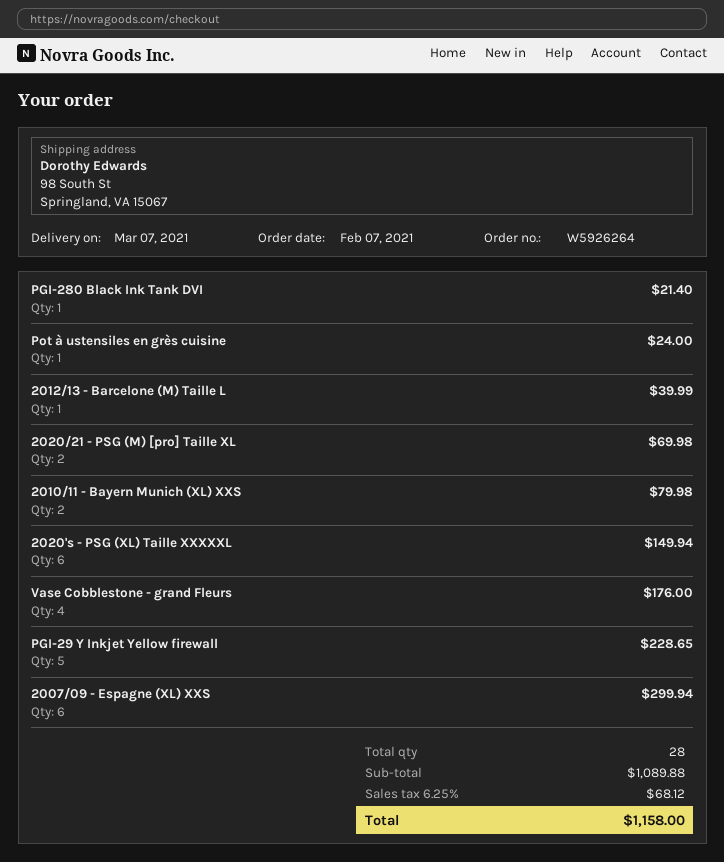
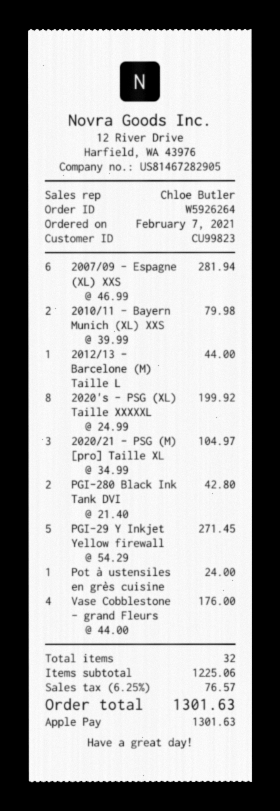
PGI-280 Black Ink Tank DVI: 1 for 21.40 -> 2 for 42.80
2012/13 - Barcelone (M) Taille L: 1 for 39.99 -> 1 for 44.00
2020/21 - PSG (M) [pro] Taille XL: 2 for 69.98 -> 3 for 104.97
2020's - PSG (XL) Taille XXXXXL: 6 for 149.94 -> 8 for 199.92
PGI-29 Y Inkjet Yellow firewall: 5 for 228.65 -> 5 for 271.45
2007/09 - Espagne (XL) XXS: 6 for 299.94 -> 6 for 281.94
total quantity: 28 -> 32
subtotal: 1089.88 -> 1225.06
tax: 6.25% = 68.12 -> 6.25% = 76.57
total: 1158.00 -> 1301.63

